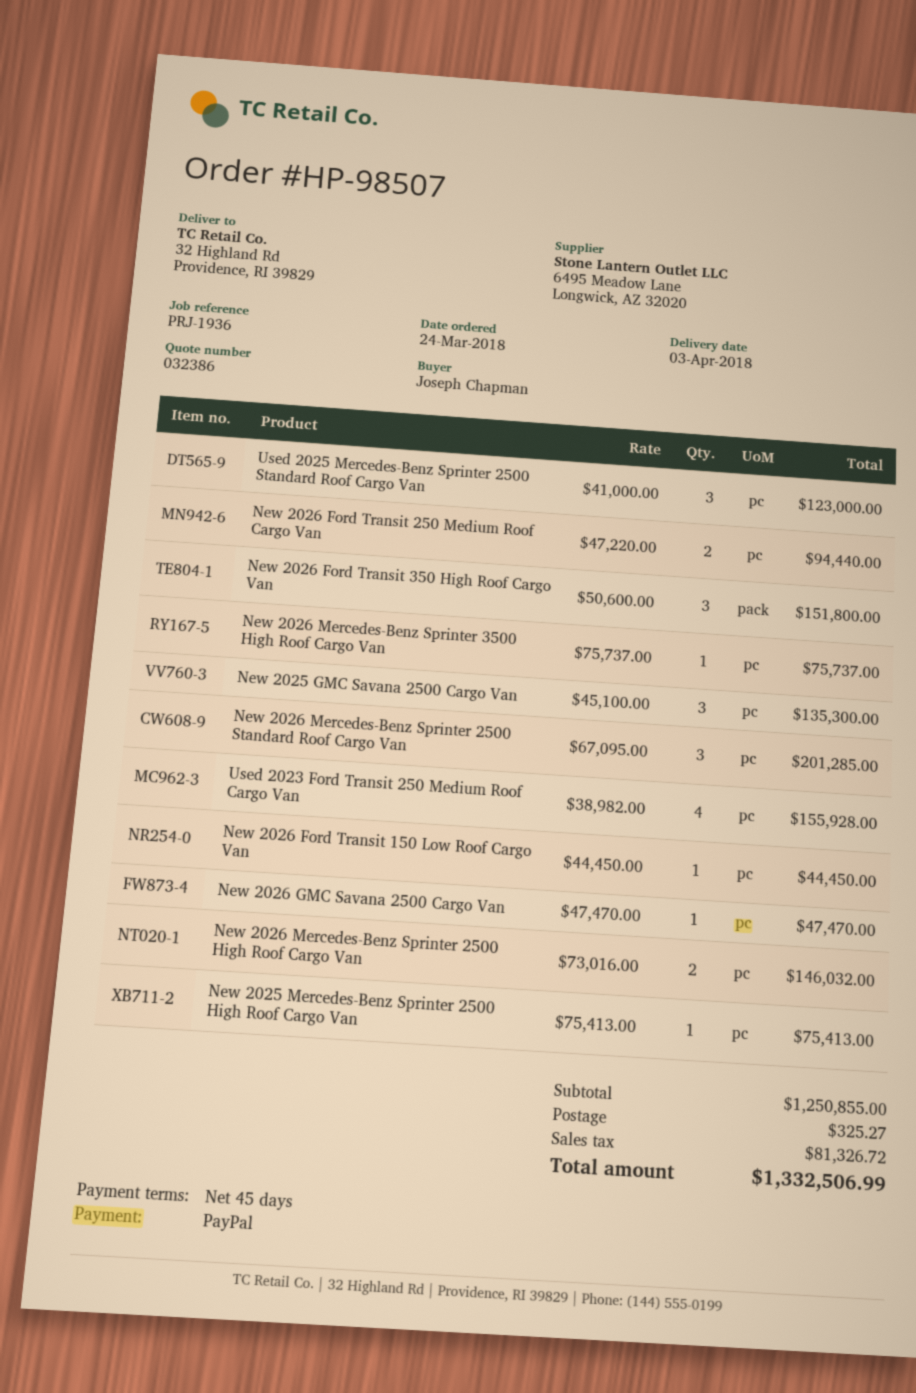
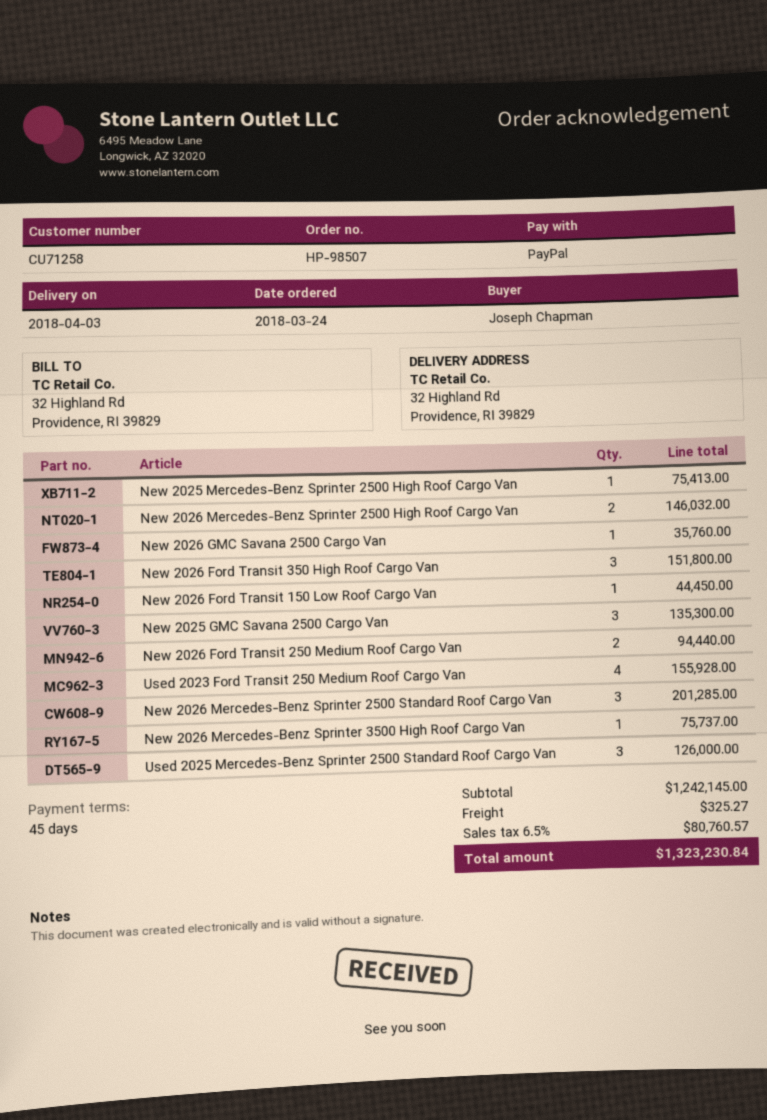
Used 2025 Mercedes-Benz Sprinter 2500 Standard Roof Cargo Van: 3 for 123000.00 -> 3 for 126000.00
New 2026 GMC Savana 2500 Cargo Van: 1 for 47470.00 -> 1 for 35760.00
subtotal: 1250855.00 -> 1242145.00
tax: 81326.72 -> 80760.57
total: 1332506.99 -> 1323230.84

